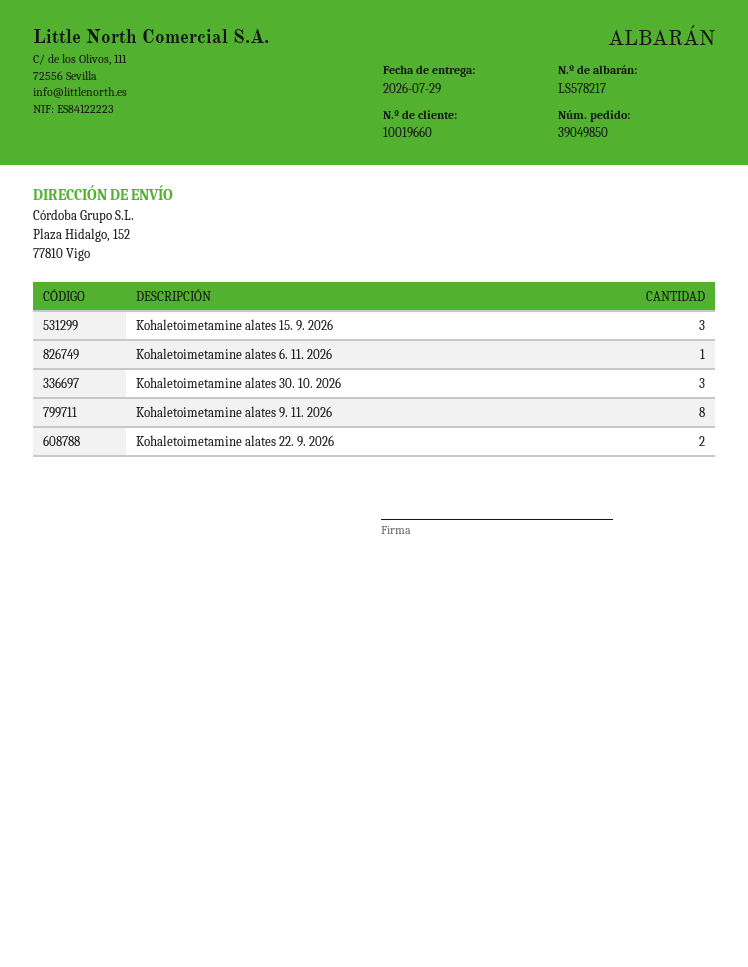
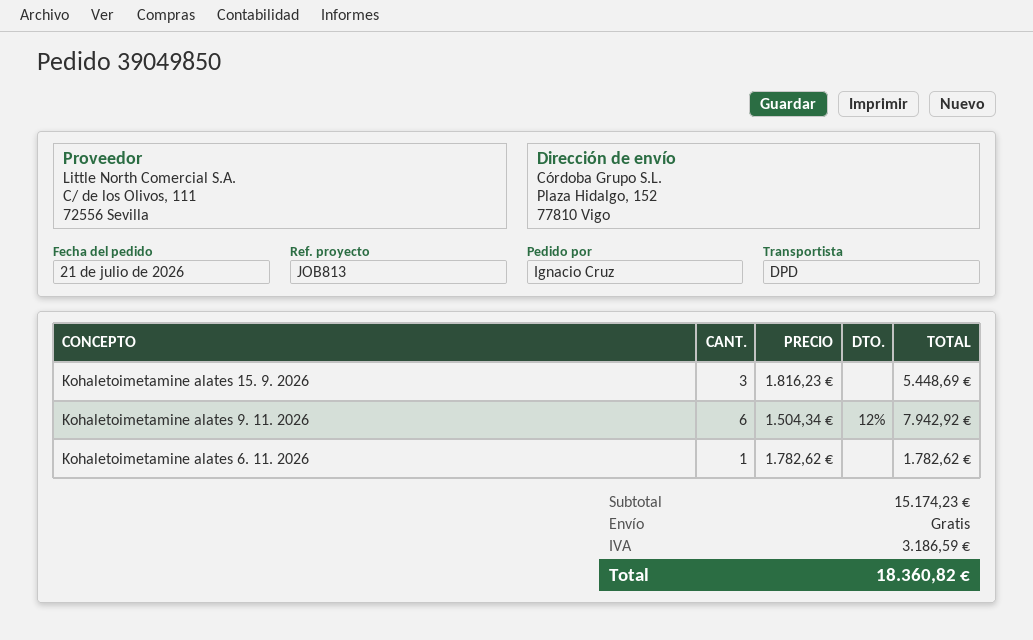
Kohaletoimetamine alates 30. 10. 2026: 3 -> none
Kohaletoimetamine alates 9. 11. 2026: 8 -> 6
Kohaletoimetamine alates 22. 9. 2026: 2 -> none

